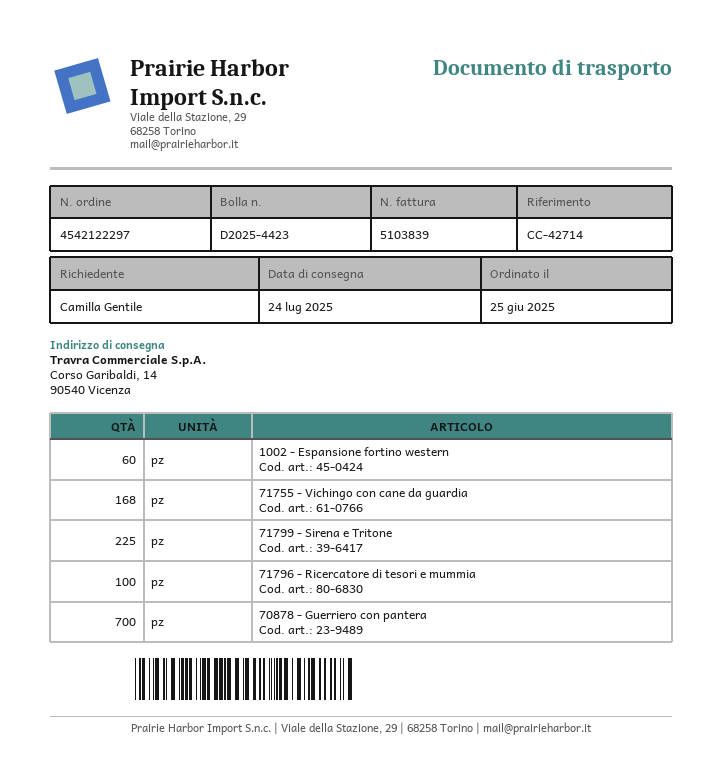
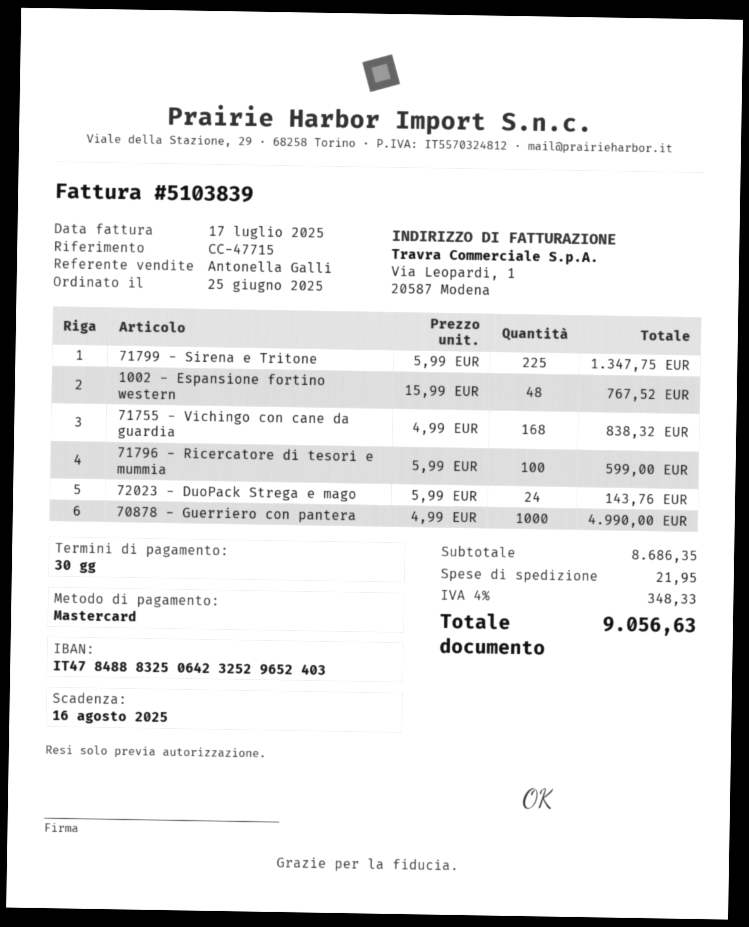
reference: CC-42714 -> CC-47715
1002 - Espansione fortino western: 60 -> 48
70878 - Guerriero con pantera: 700 -> 1000
72023 - DuoPack Strega e mago: none -> 24

